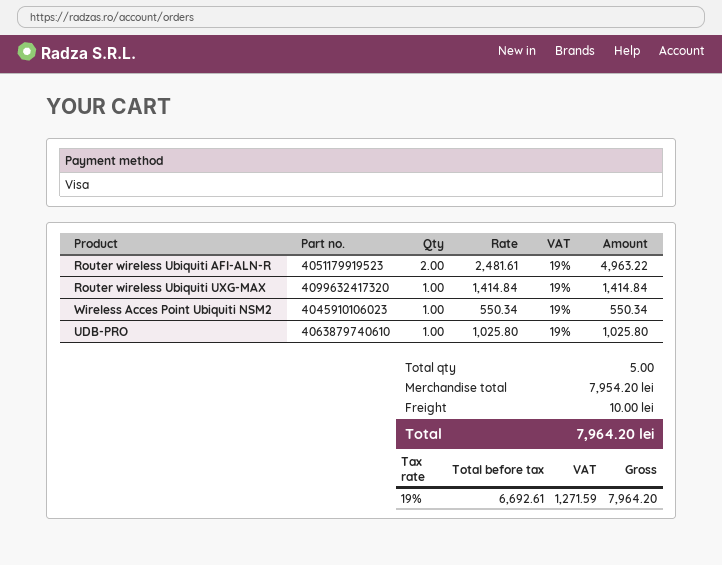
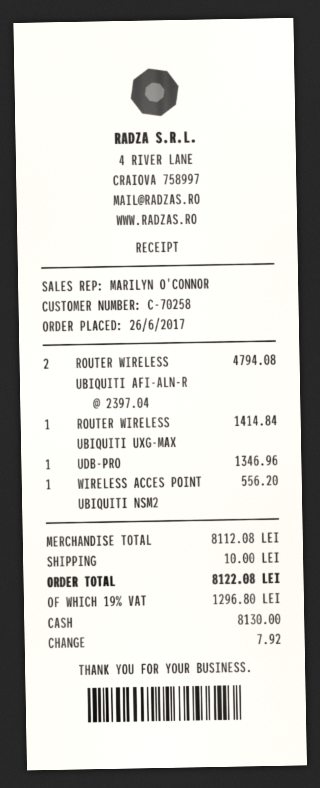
payment method: Visa -> cash
Router wireless Ubiquiti AFI-ALN-R: 2 x 2481.61 = 4963.22 -> 2 x 2397.04 = 4794.08
Wireless Acces Point Ubiquiti NSM2: 1 x 550.34 = 550.34 -> 1 x 556.20 = 556.20
UDB-PRO: 1 x 1025.80 = 1025.80 -> 1 x 1346.96 = 1346.96
subtotal: 7954.20 -> 8112.08
tax: 19% = 1271.59 -> 19% = 1296.80
total: 7964.20 -> 8122.08

